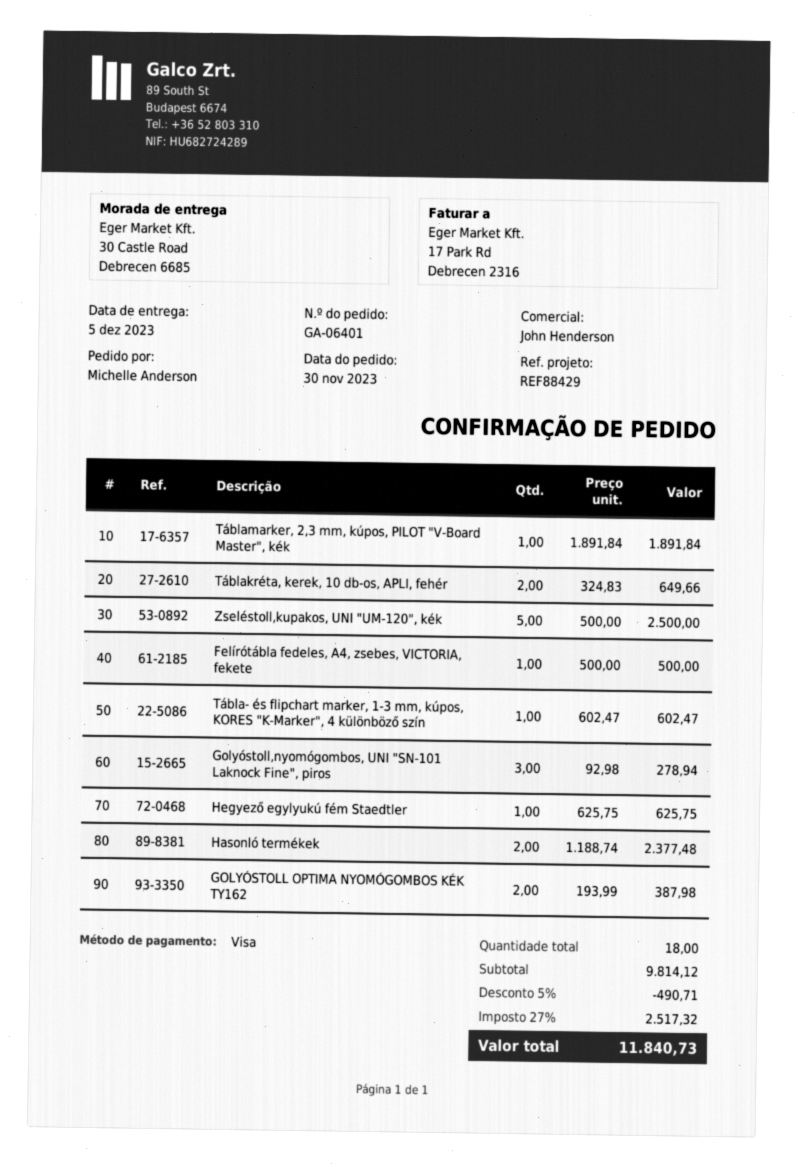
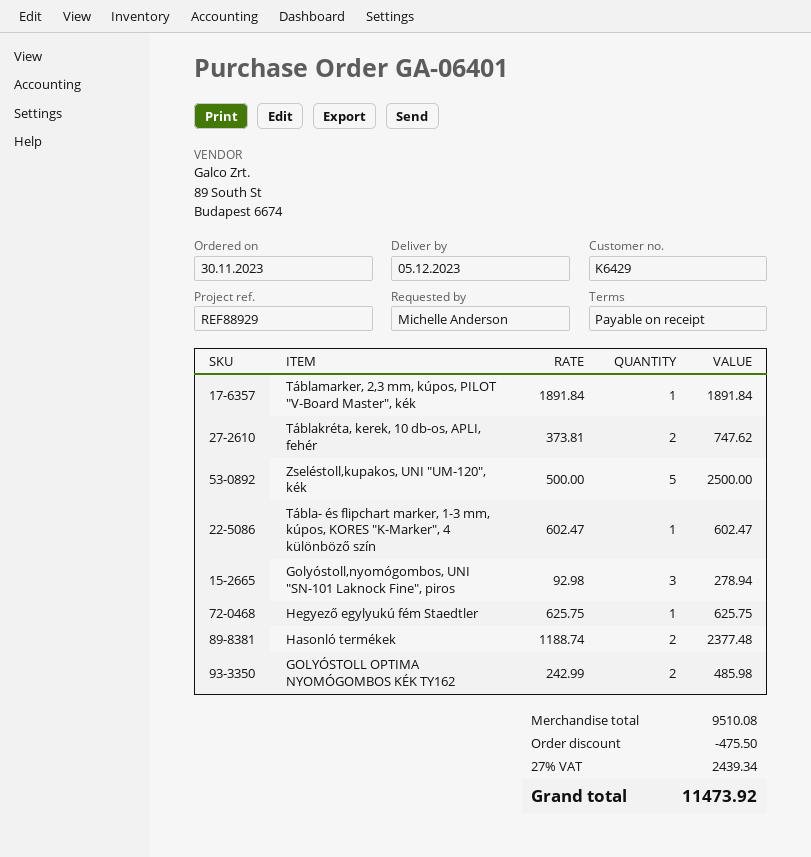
reference: REF88429 -> REF88929
Táblakréta, kerek, 10 db-os, APLI, fehér: 2 x 324.83 = 649.66 -> 2 x 373.81 = 747.62
Felírótábla fedeles, A4, zsebes, VICTORIA, fekete: 1 x 500.00 = 500.00 -> none
GOLYÓSTOLL OPTIMA NYOMÓGOMBOS KÉK TY162: 2 x 193.99 = 387.98 -> 2 x 242.99 = 485.98
subtotal: 9814.12 -> 9510.08
discount: 490.71 -> 475.50
tax: 27% = 2517.32 -> 27% = 2439.34
total: 11840.73 -> 11473.92

